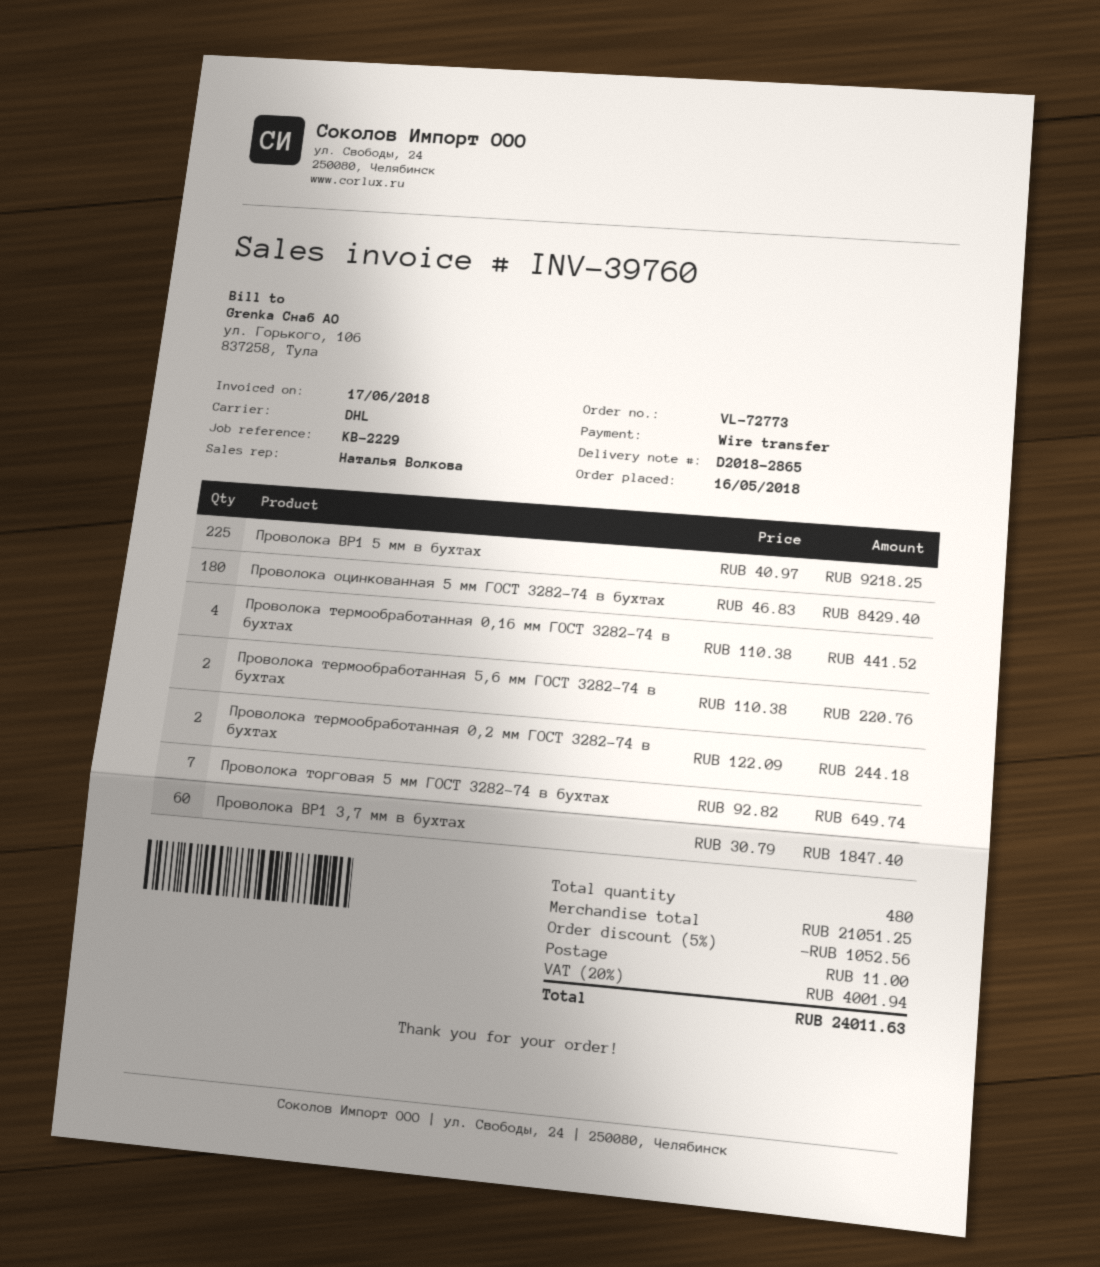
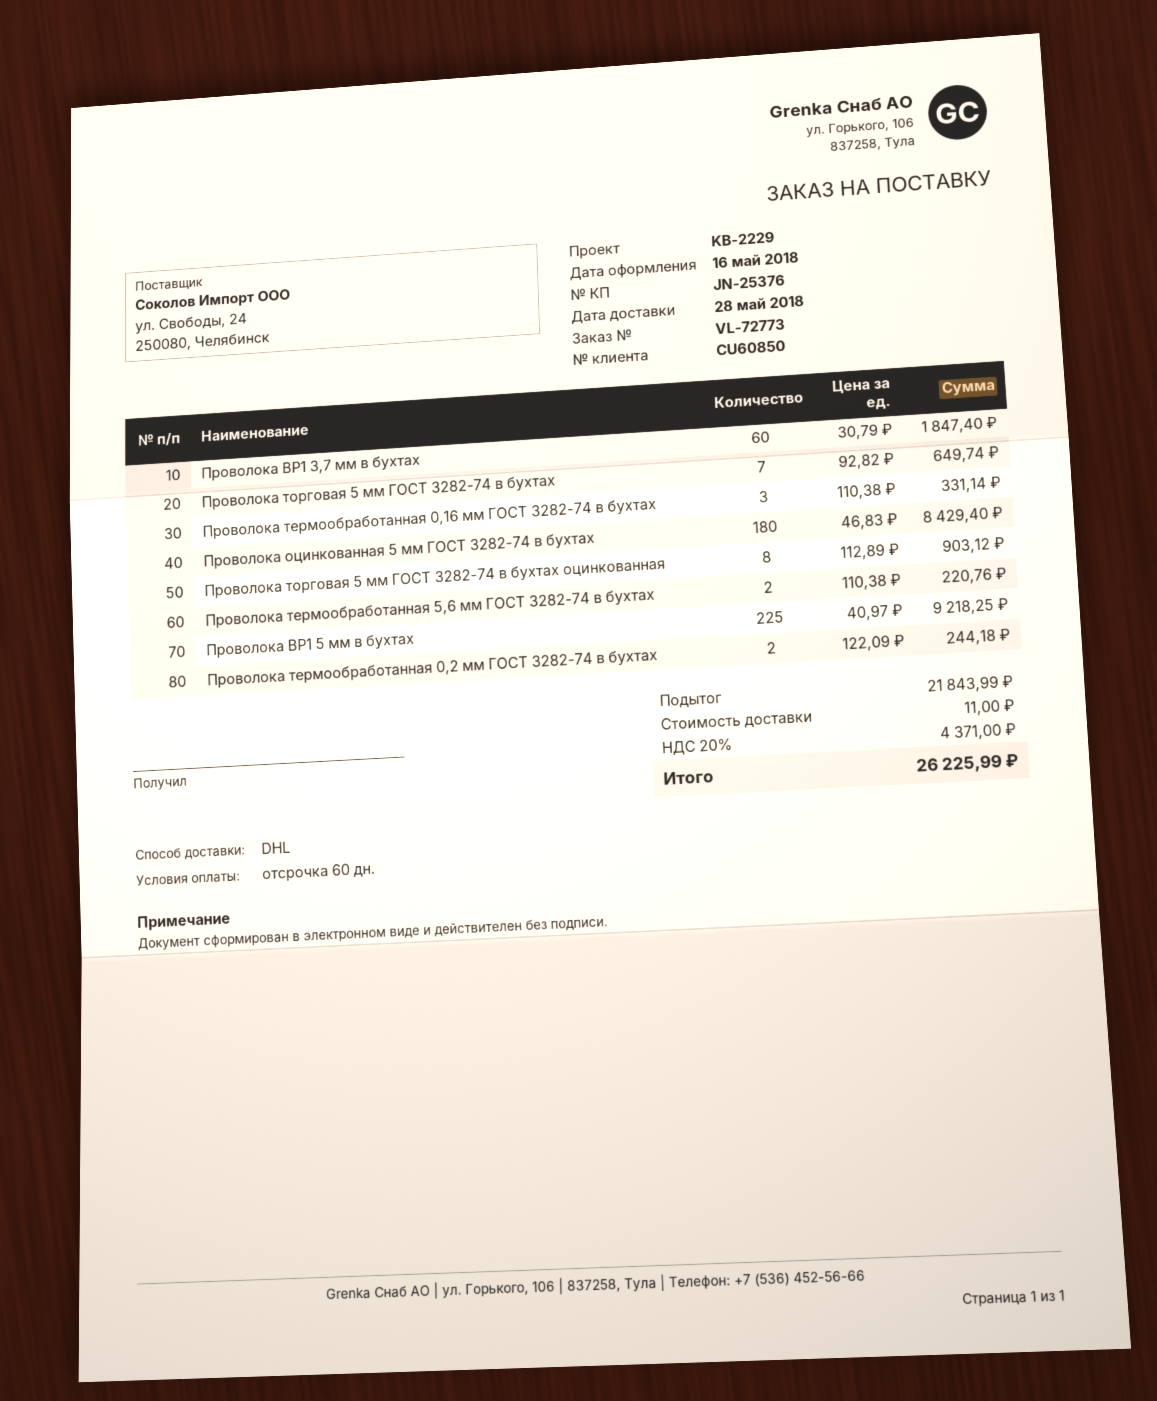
Проволока термообработанная 0,16 мм ГОСТ 3282-74 в бухтах: 4 x 110.38 = 441.52 -> 3 x 110.38 = 331.14
Проволока торговая 5 мм ГОСТ 3282-74 в бухтах оцинкованная: none -> 8 x 112.89 = 903.12
subtotal: 21051.25 -> 21843.99
discount: 5% = 1052.56 -> none
tax: 20% = 4001.94 -> 20% = 4371.00
total: 24011.63 -> 26225.99

